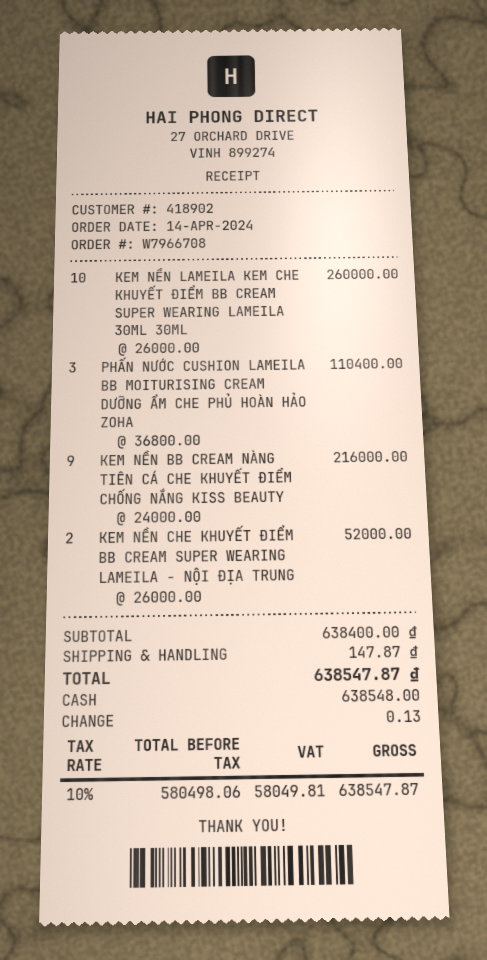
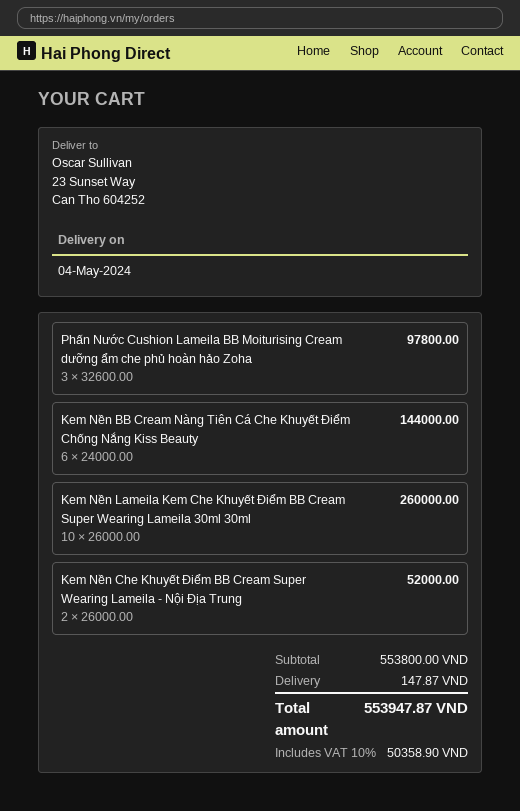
PHẤN NƯỚC CUSHION LAMEILA BB MOITURISING CREAM DƯỠNG ẨM CHE PHỦ HOÀN HẢO ZOHA: 3 x 36800.00 = 110400.00 -> 3 x 32600.00 = 97800.00
KEM NỀN BB CREAM NÀNG TIÊN CÁ CHE KHUYẾT ĐIỂM CHỐNG NẮNG KISS BEAUTY: 9 x 24000.00 = 216000.00 -> 6 x 24000.00 = 144000.00
subtotal: 638400.00 -> 553800.00
tax: 10% = 58049.81 -> 10% = 50358.90
total: 638547.87 -> 553947.87

